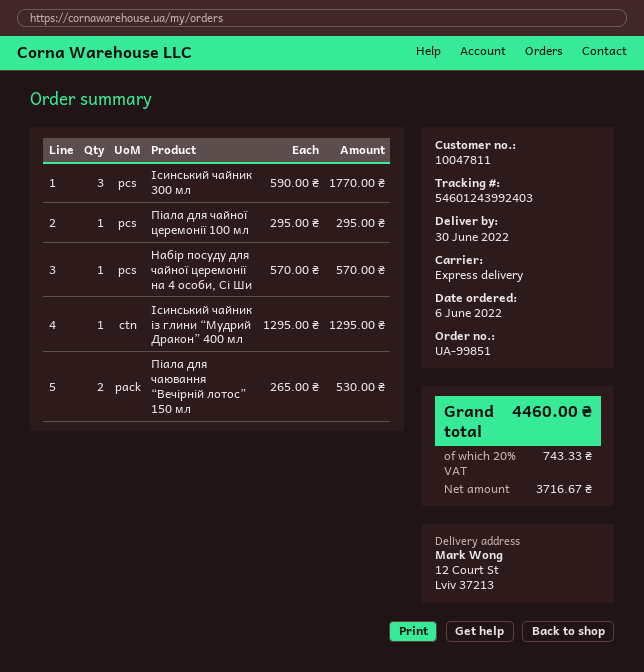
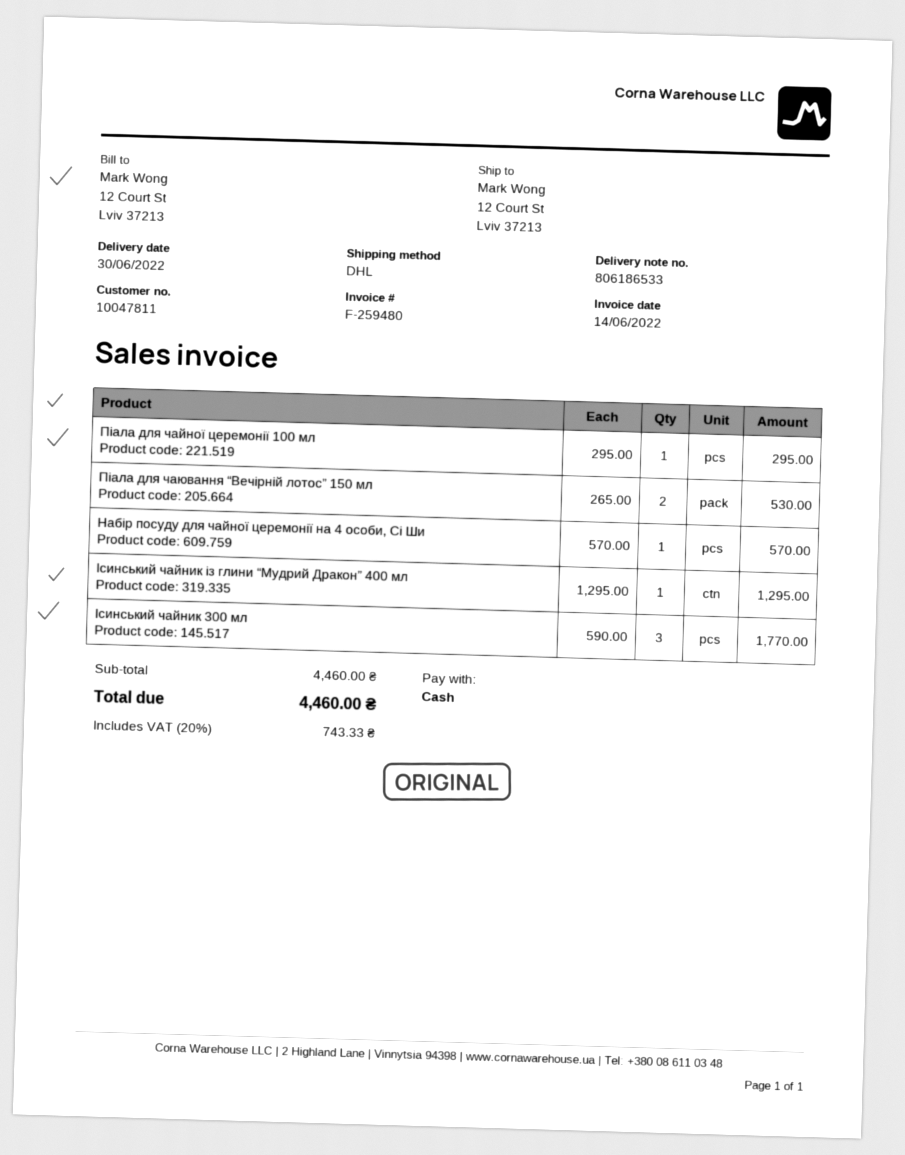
shipping method: express -> DHL

